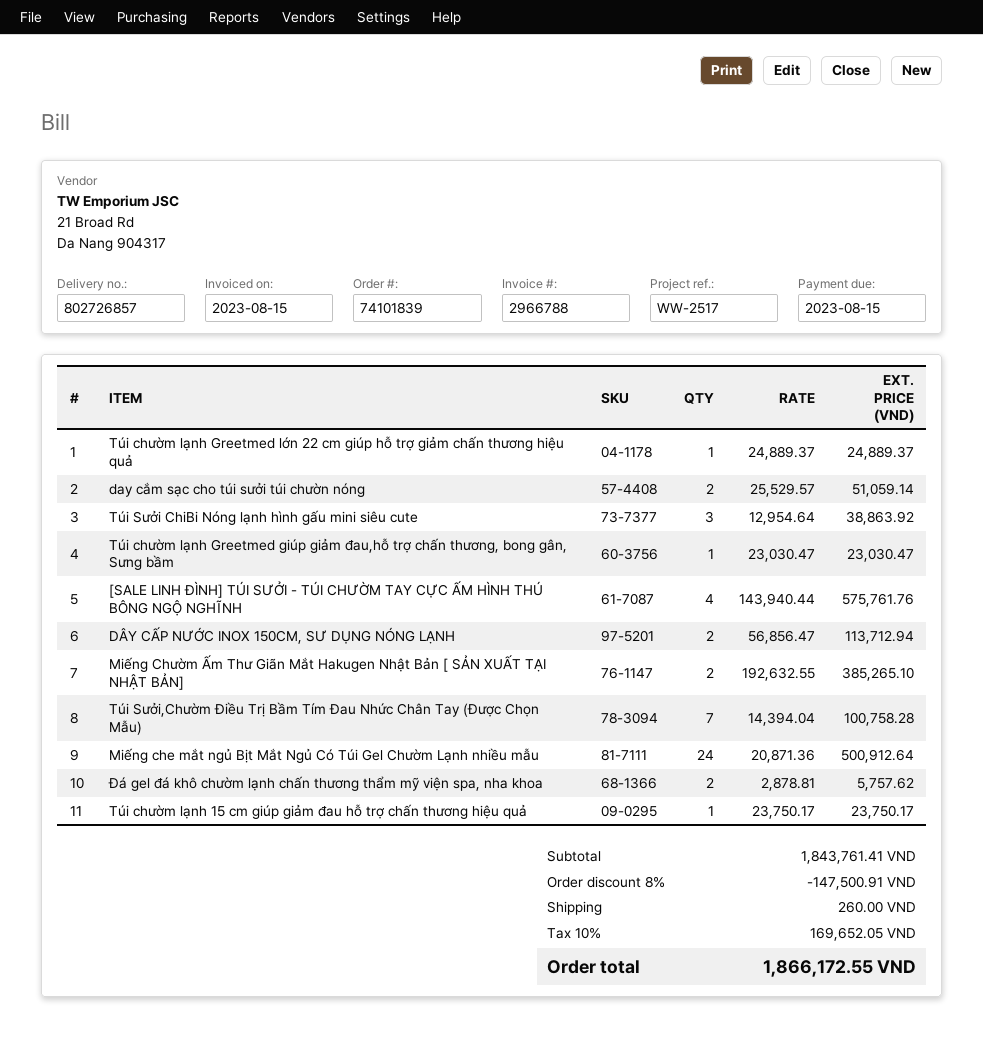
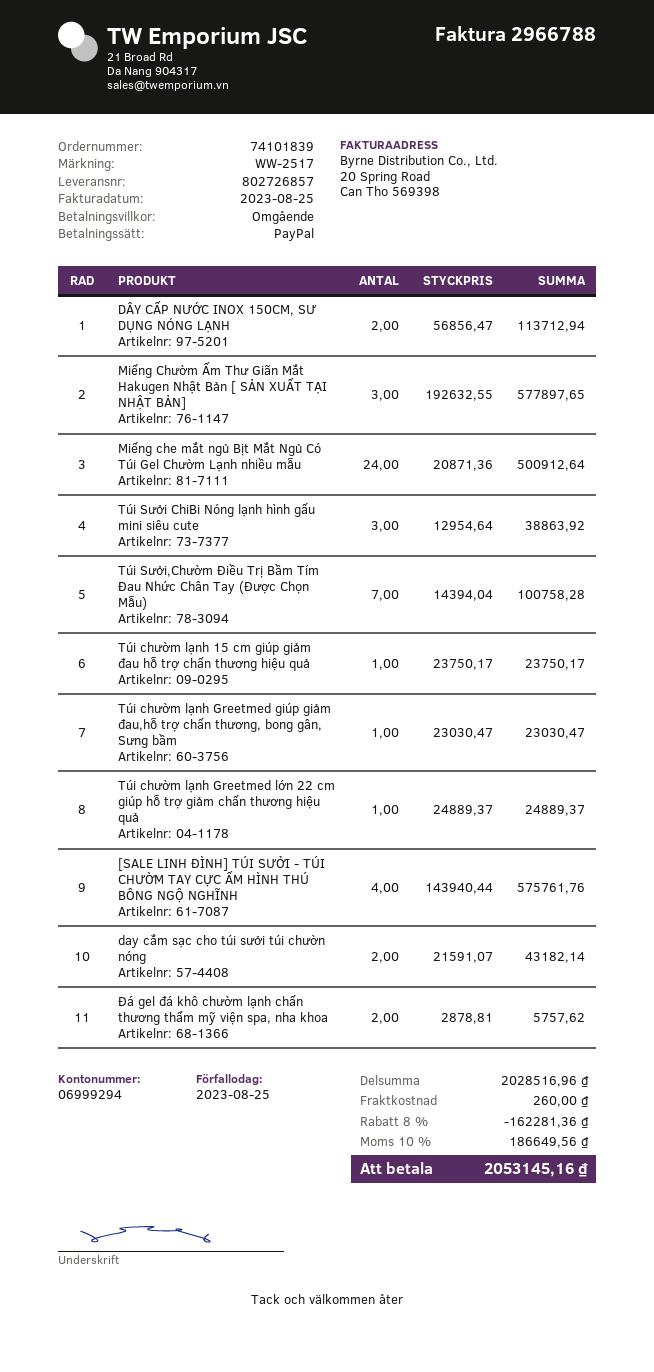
invoice date: 2023-08-15 -> 2023-08-25
due date: 2023-08-15 -> 2023-08-25
day cắm sạc cho túi sưởi túi chườn nóng: 2 x 25529.57 = 51059.14 -> 2 x 21591.07 = 43182.14
Miếng Chườm Ấm Thư Giãn Mắt Hakugen Nhật Bản [ SẢN XUẤT TẠI NHẬT BẢN]: 2 x 192632.55 = 385265.10 -> 3 x 192632.55 = 577897.65
subtotal: 1843761.41 -> 2028516.96
discount: 8% = 147500.91 -> 8% = 162281.36
tax: 10% = 169652.05 -> 10% = 186649.56
total: 1866172.55 -> 2053145.16

